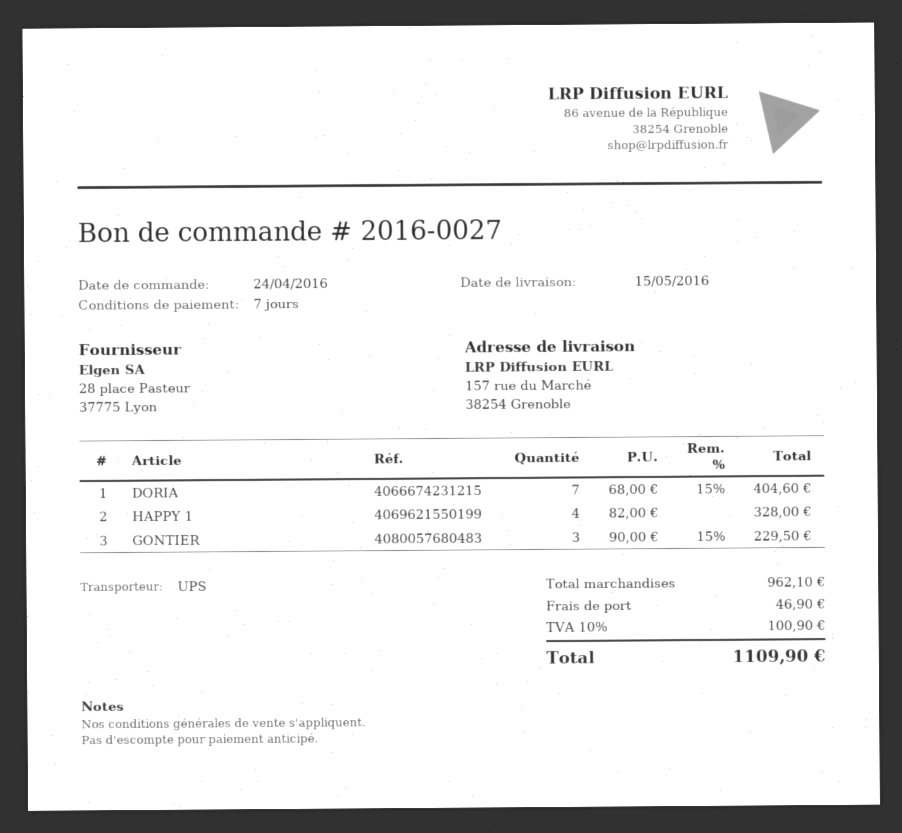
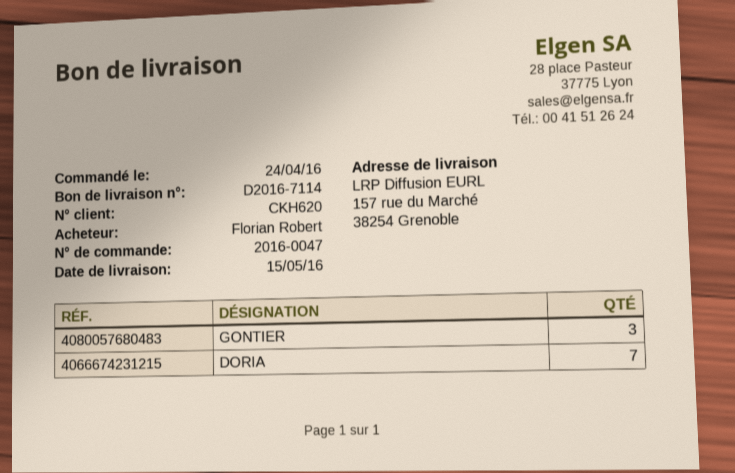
order number: 2016-0027 -> 2016-0047
HAPPY 1: 4 -> none

